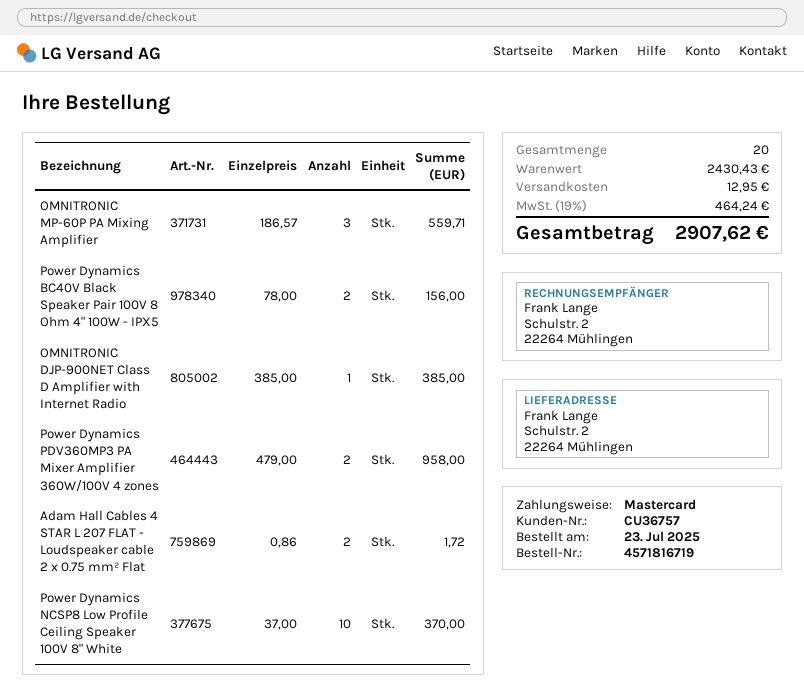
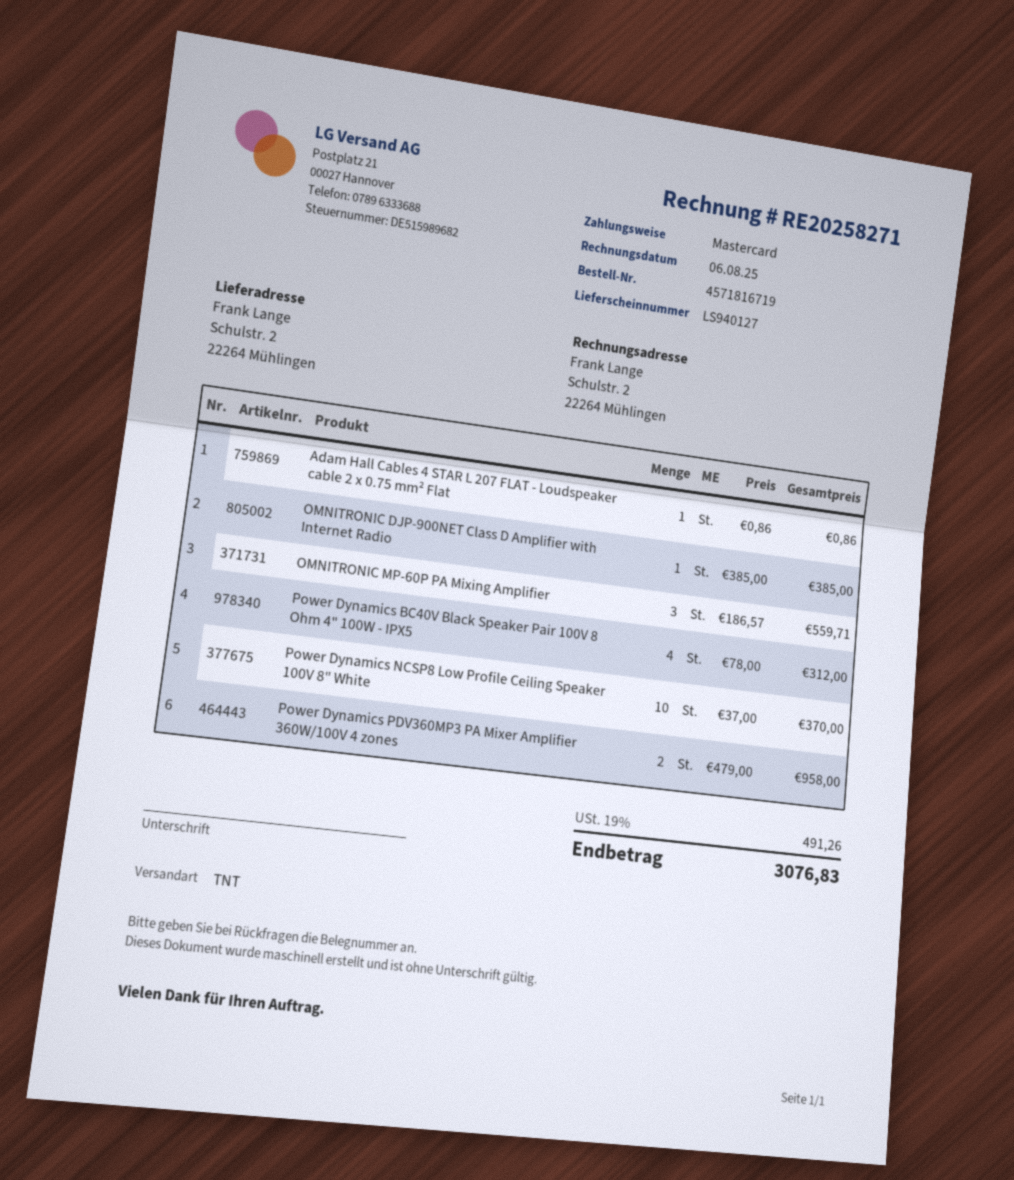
Power Dynamics BC40V Black Speaker Pair 100V 8 Ohm 4" 100W - IPX5: 2 x 78.00 = 156.00 -> 4 x 78.00 = 312.00
Adam Hall Cables 4 STAR L 207 FLAT - Loudspeaker cable 2 x 0.75 mm² Flat: 2 x 0.86 = 1.72 -> 1 x 0.86 = 0.86
shipping: 12.95 -> none
tax: 19% = 464.24 -> 19% = 491.26
total: 2907.62 -> 3076.83

